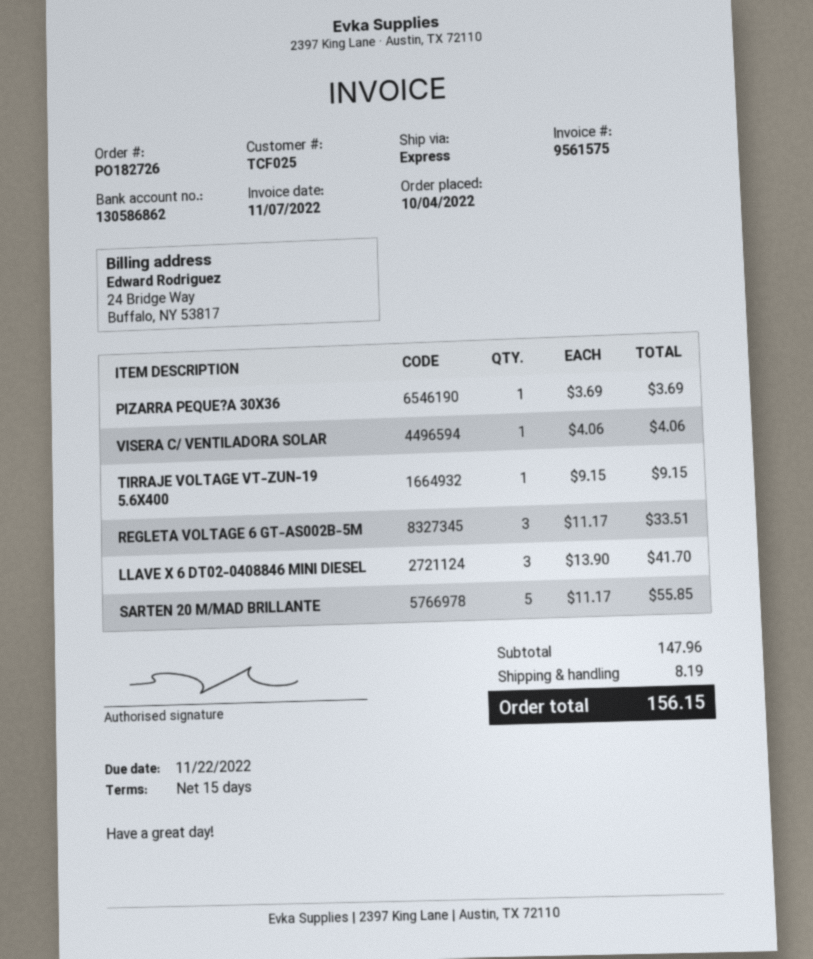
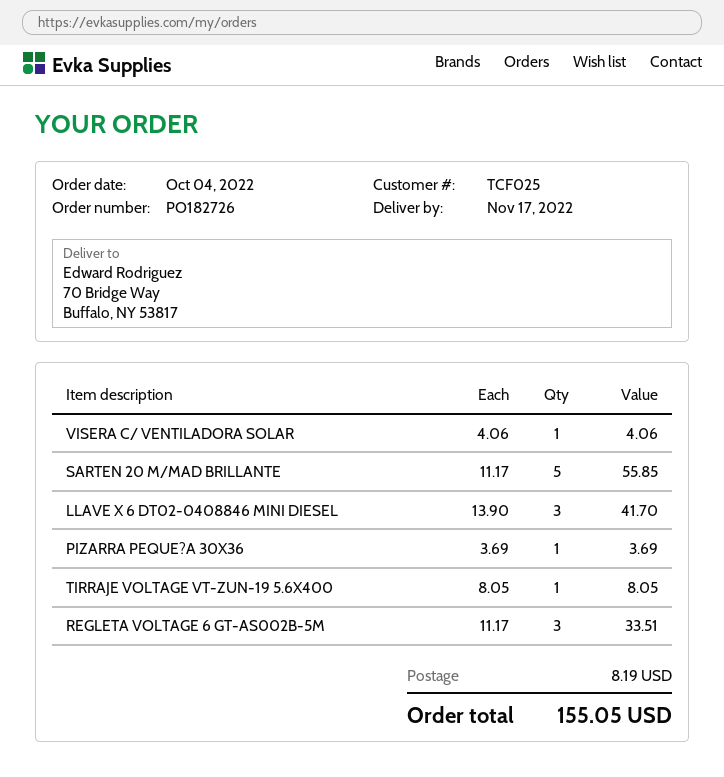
TIRRAJE VOLTAGE VT-ZUN-19 5.6X400: 1 x 9.15 = 9.15 -> 1 x 8.05 = 8.05
total: 156.15 -> 155.05

